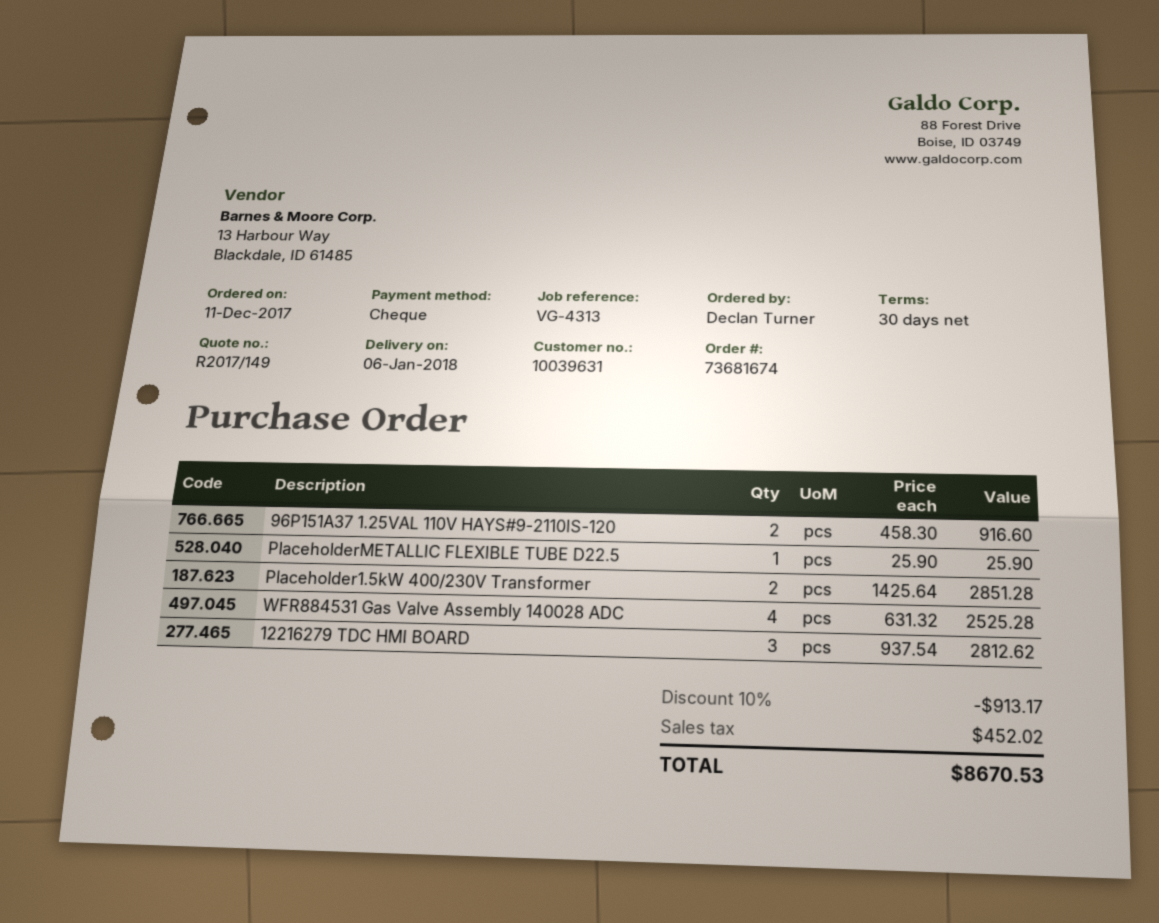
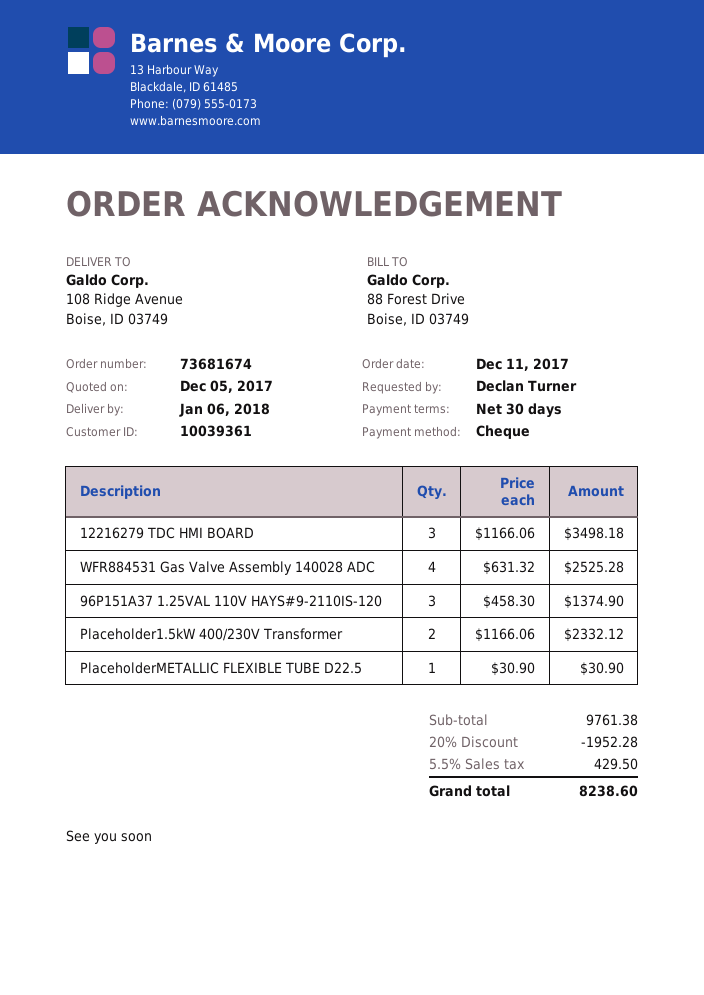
customer number: 10039631 -> 10039361
96P151A37 1.25VAL 110V HAYS#9-2110IS-120: 2 x 458.30 = 916.60 -> 3 x 458.30 = 1374.90
PlaceholderMETALLIC FLEXIBLE TUBE D22.5: 1 x 25.90 = 25.90 -> 1 x 30.90 = 30.90
Placeholder1.5kW 400/230V Transformer: 2 x 1425.64 = 2851.28 -> 2 x 1166.06 = 2332.12
12216279 TDC HMI BOARD: 3 x 937.54 = 2812.62 -> 3 x 1166.06 = 3498.18
discount: 10% = 913.17 -> 20% = 1952.28
tax: 452.02 -> 429.50
total: 8670.53 -> 8238.60

